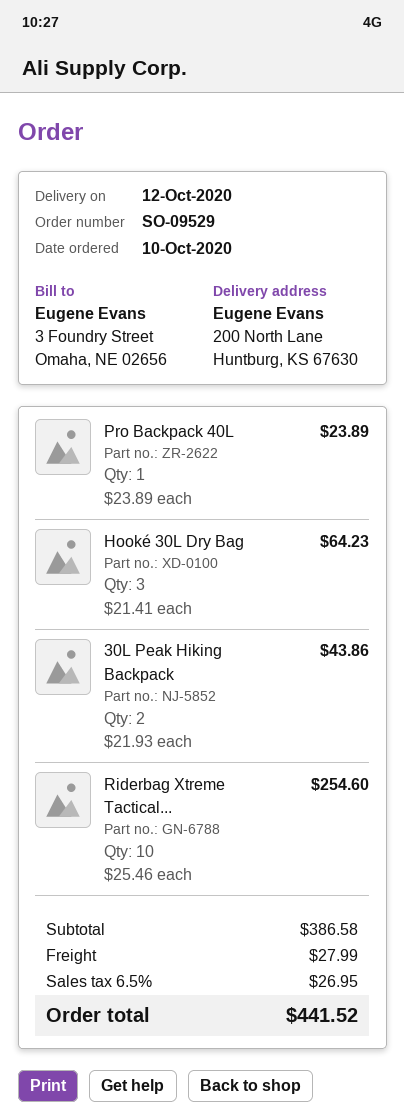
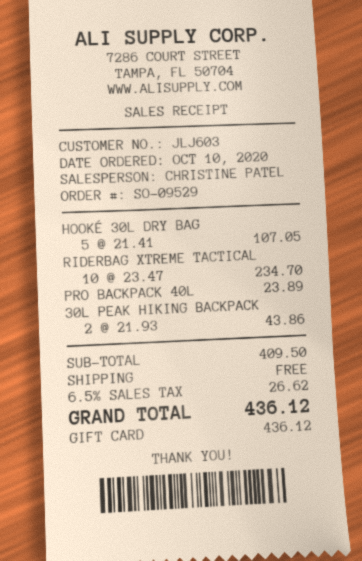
Hooké 30L Dry Bag: 3 x 21.41 = 64.23 -> 5 x 21.41 = 107.05
Riderbag Xtreme Tactical...: 10 x 25.46 = 254.60 -> 10 x 23.47 = 234.70
subtotal: 386.58 -> 409.50
shipping: 27.99 -> 0.00
tax: 6.5% = 26.95 -> 6.5% = 26.62
total: 441.52 -> 436.12

